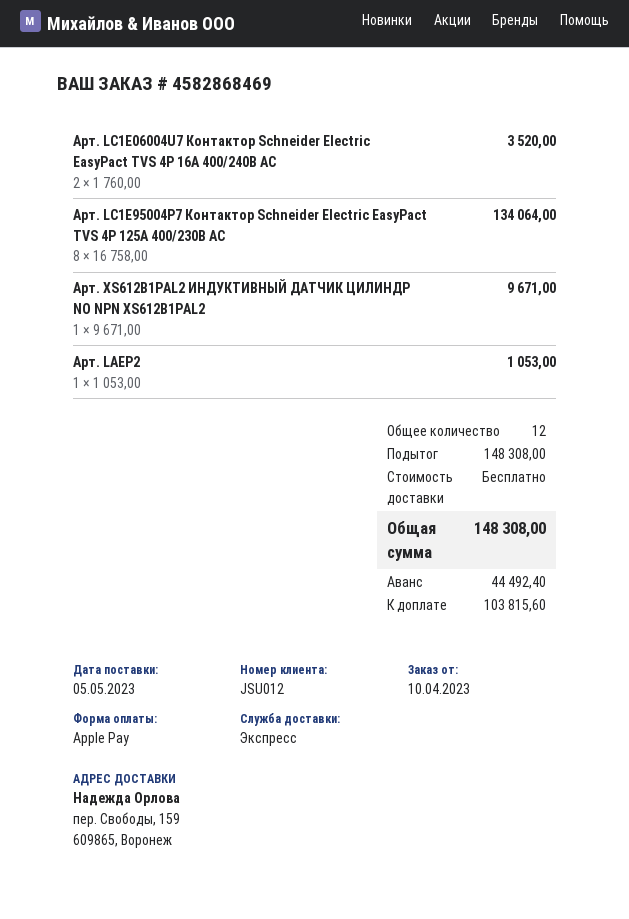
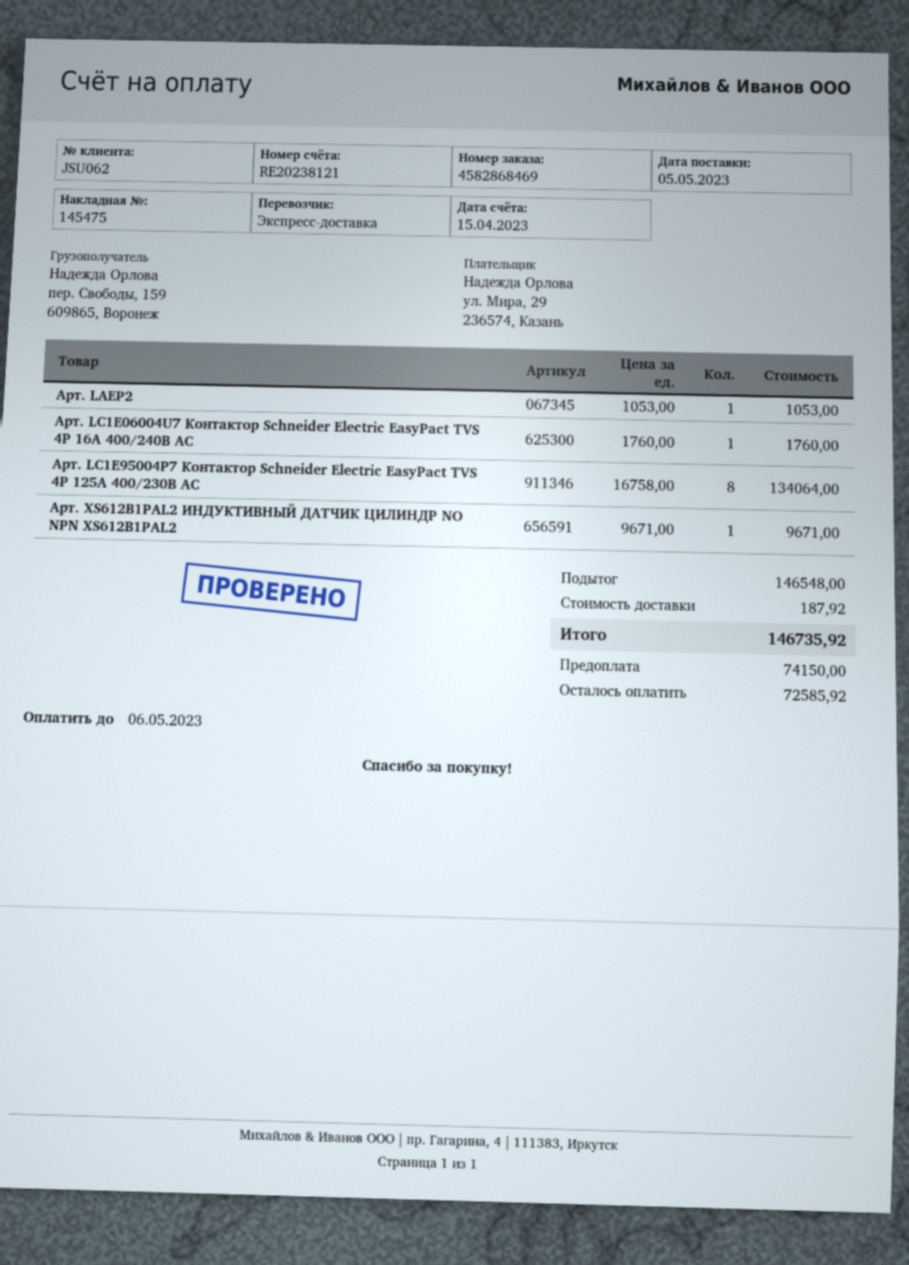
customer number: JSU012 -> JSU062
Арт. LC1E06004U7 Контактор Schneider Electric EasyPact TVS 4P 16А 400/240В AC: 2 x 1760.00 = 3520.00 -> 1 x 1760.00 = 1760.00
subtotal: 148308.00 -> 146548.00
shipping: 0.00 -> 187.92
total: 148308.00 -> 146735.92
deposit: 44492.40 -> 74150.00
balance: 103815.60 -> 72585.92

